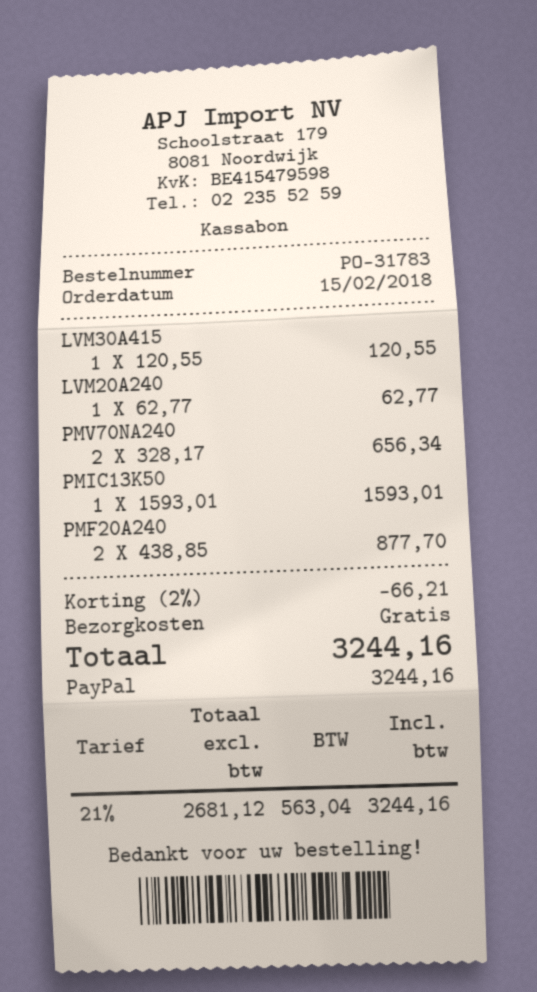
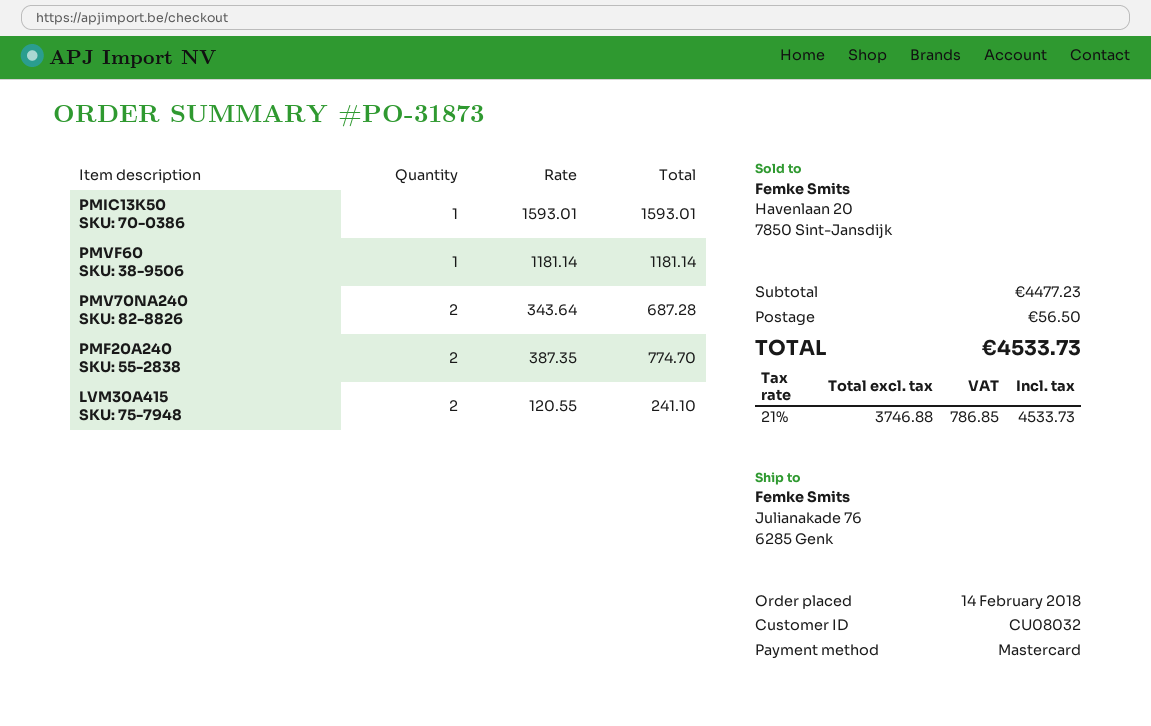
order number: PO-31783 -> PO-31873
order date: 2018-02-15 -> 2018-02-14
payment method: PayPal -> Mastercard
LVM30A415: 1 x 120.55 = 120.55 -> 2 x 120.55 = 241.10
LVM20A240: 1 x 62.77 = 62.77 -> none
PMV70NA240: 2 x 328.17 = 656.34 -> 2 x 343.64 = 687.28
PMF20A240: 2 x 438.85 = 877.70 -> 2 x 387.35 = 774.70
PMVF60: none -> 1 x 1181.14 = 1181.14
discount: 2% = 66.21 -> none
shipping: 0.00 -> 56.50
net: 2681.12 -> 3746.88
tax: 21% = 563.04 -> 21% = 786.85
total: 3244.16 -> 4533.73

